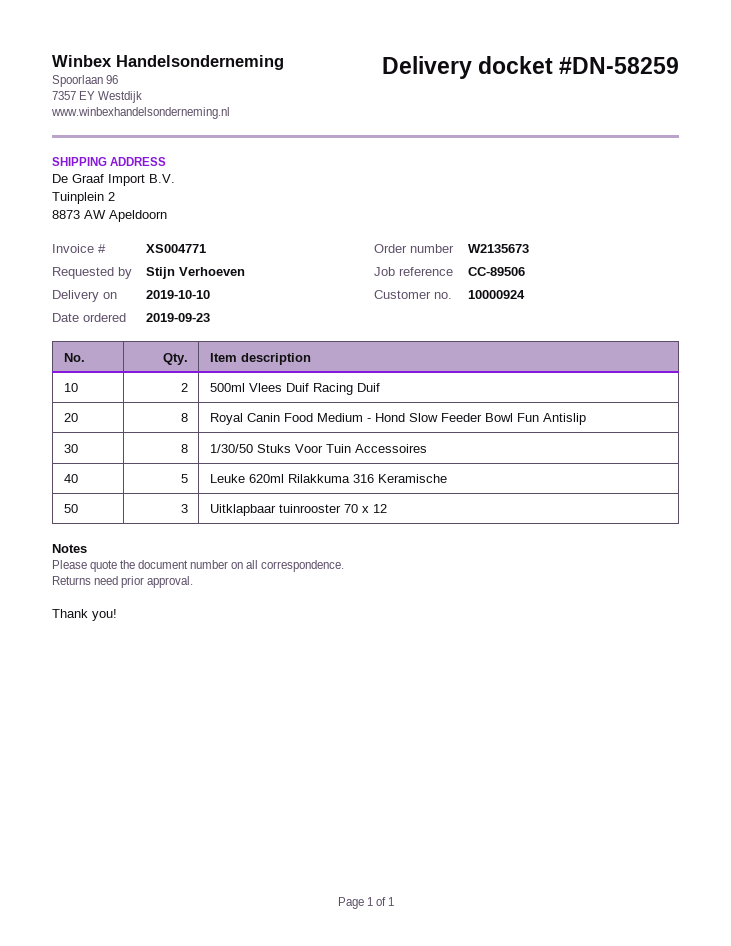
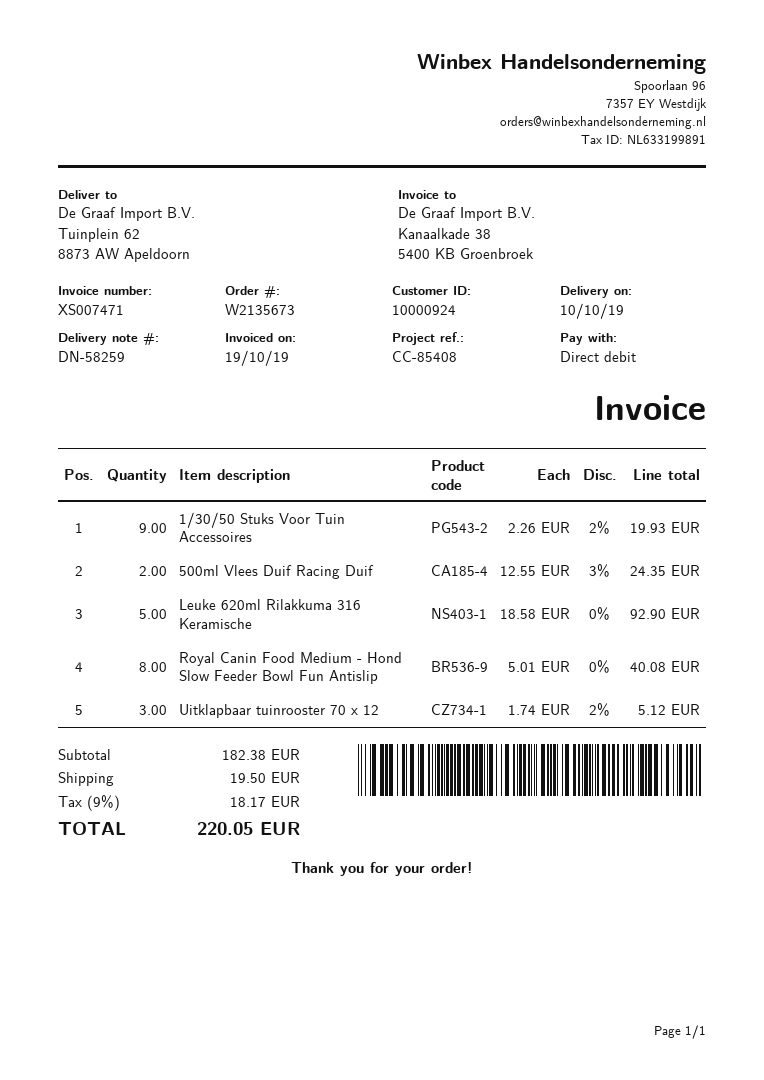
invoice number: XS004771 -> XS007471
reference: CC-89506 -> CC-85408
ship to: Tuinplein 2, 8873 AW Apeldoorn -> Tuinplein 62, 8873 AW Apeldoorn
1/30/50 Stuks Voor Tuin Accessoires: 8 -> 9

